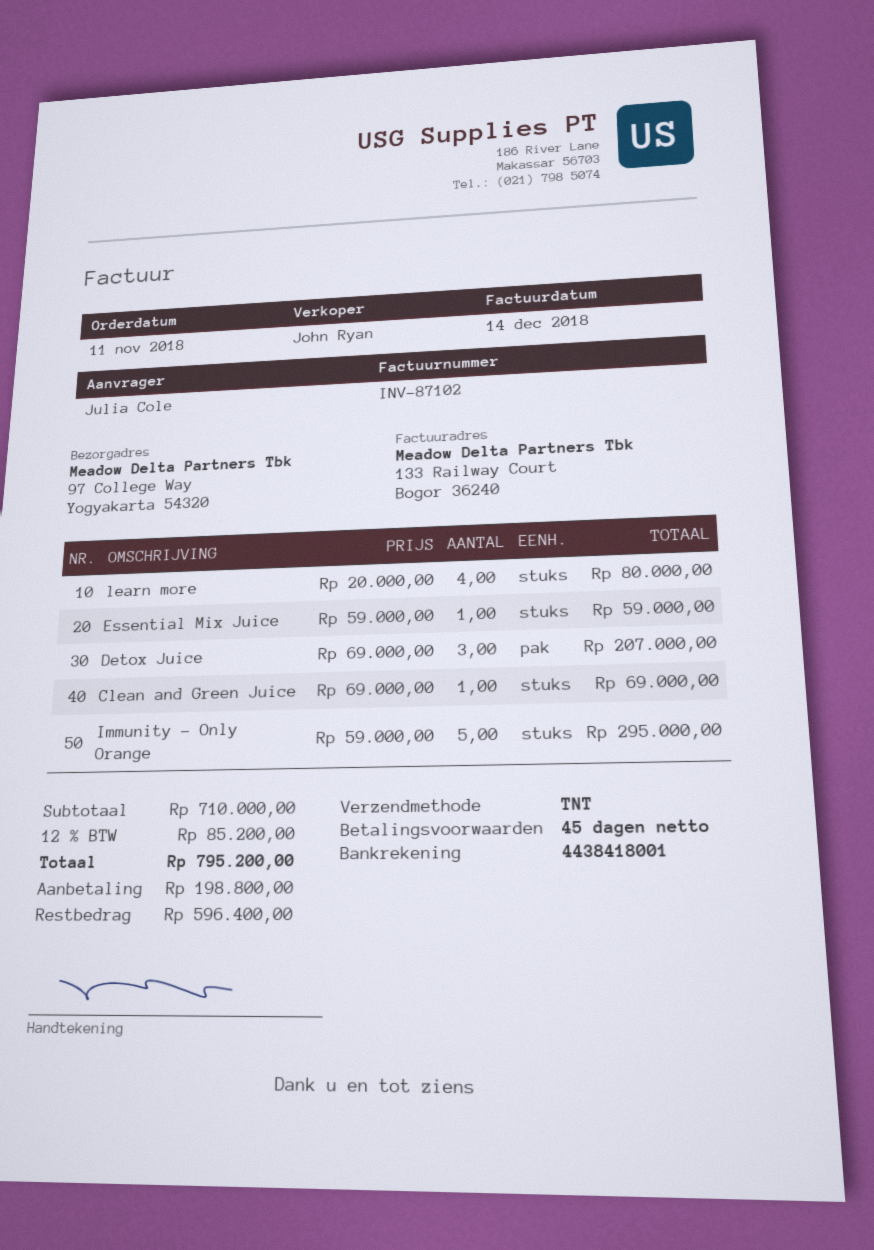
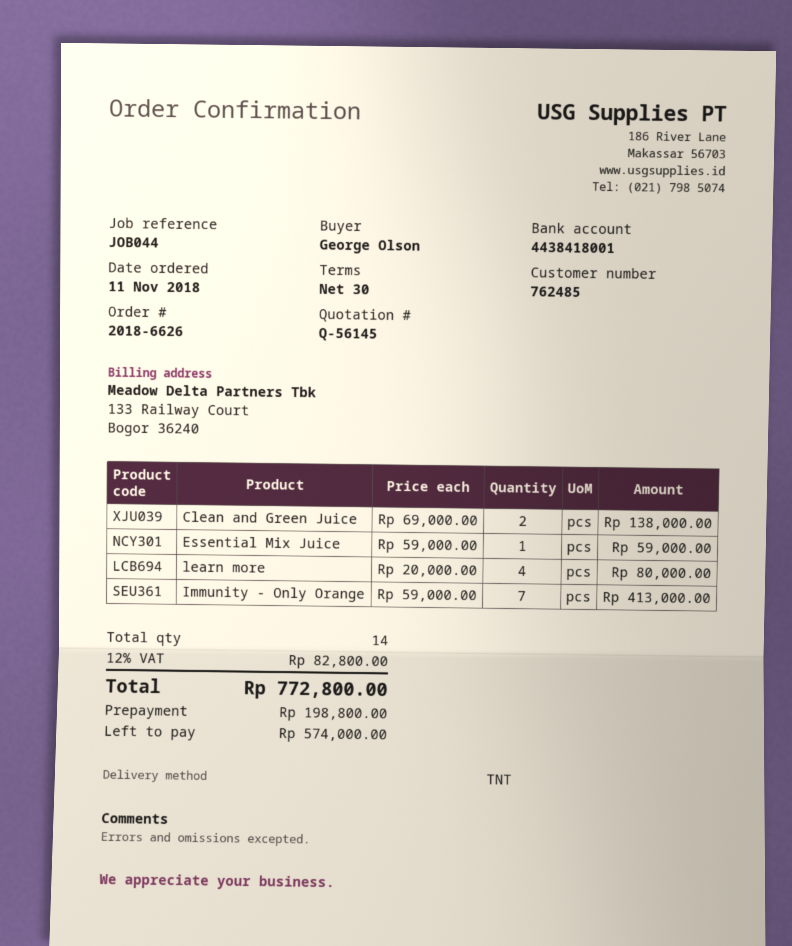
payment terms: 45 days -> 30 days
ordered by: Julia Cole -> George Olson
Detox Juice: 3 x 69000.00 = 207000.00 -> none
Clean and Green Juice: 1 x 69000.00 = 69000.00 -> 2 x 69000.00 = 138000.00
Immunity - Only Orange: 5 x 59000.00 = 295000.00 -> 7 x 59000.00 = 413000.00
tax: 12% = 85200.00 -> 12% = 82800.00
total: 795200.00 -> 772800.00
balance: 596400.00 -> 574000.00

